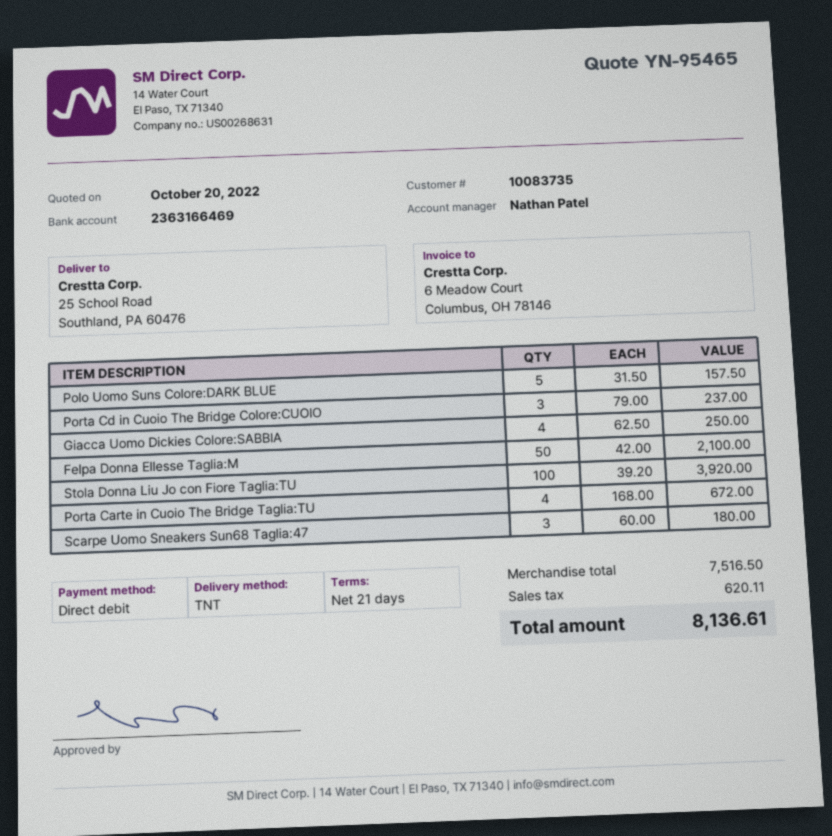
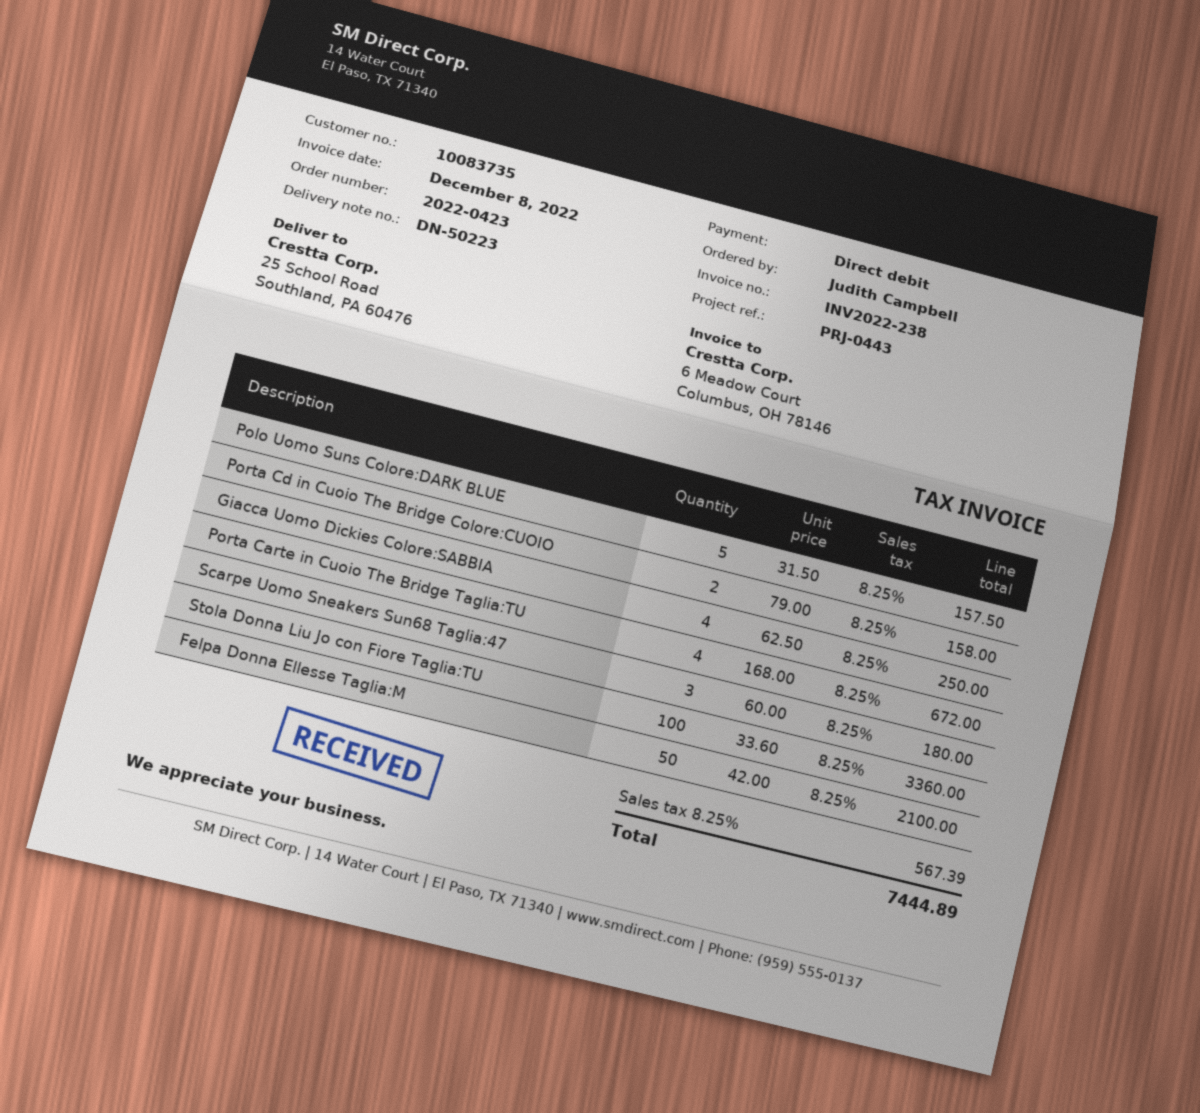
Porta Cd in Cuoio The Bridge Colore:CUOIO: 3 x 79.00 = 237.00 -> 2 x 79.00 = 158.00
Stola Donna Liu Jo con Fiore Taglia:TU: 100 x 39.20 = 3920.00 -> 100 x 33.60 = 3360.00
tax: 620.11 -> 567.39
total: 8136.61 -> 7444.89

